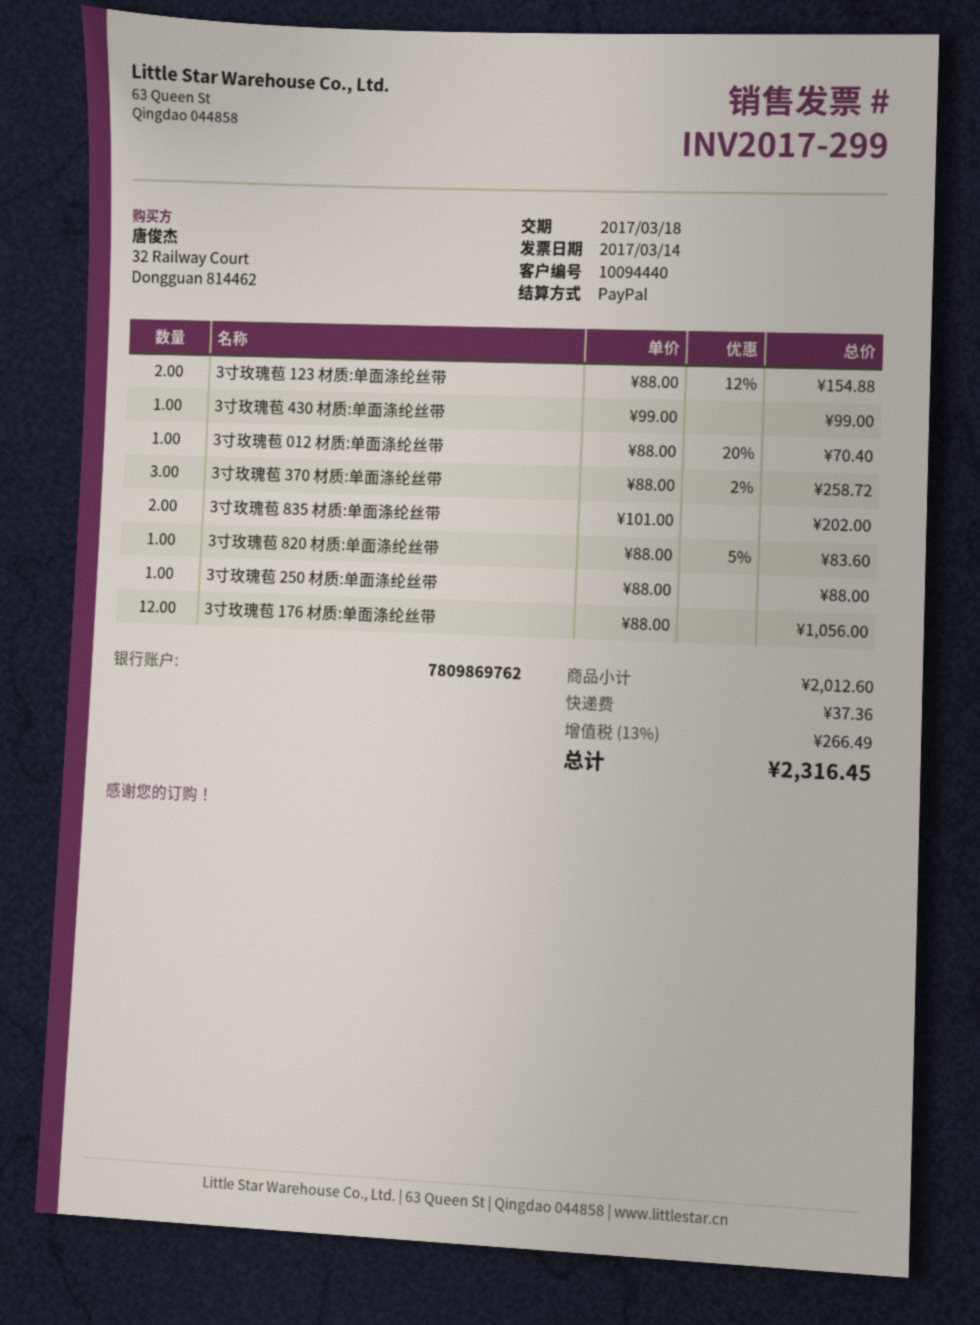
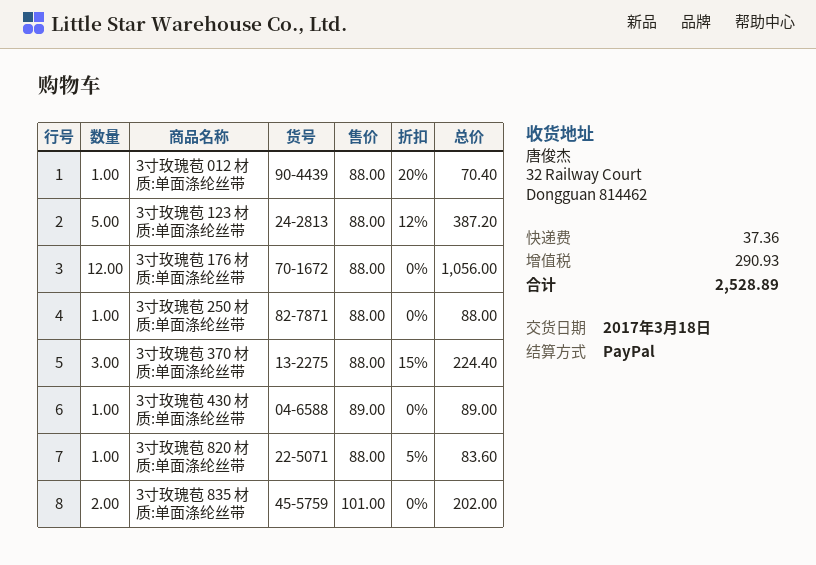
3寸玫瑰苞 123 材质:单面涤纶丝带: 2 x 88.00 - 12% = 154.88 -> 5 x 88.00 - 12% = 387.20
3寸玫瑰苞 430 材质:单面涤纶丝带: 1 x 99.00 = 99.00 -> 1 x 89.00 = 89.00
3寸玫瑰苞 370 材质:单面涤纶丝带: 3 x 88.00 - 2% = 258.72 -> 3 x 88.00 - 15% = 224.40
tax: 266.49 -> 290.93
total: 2316.45 -> 2528.89

